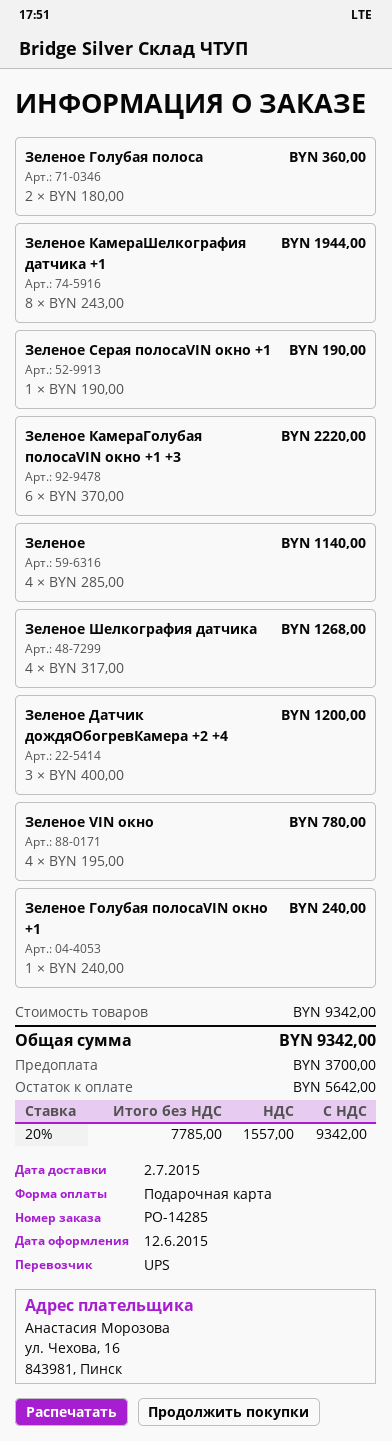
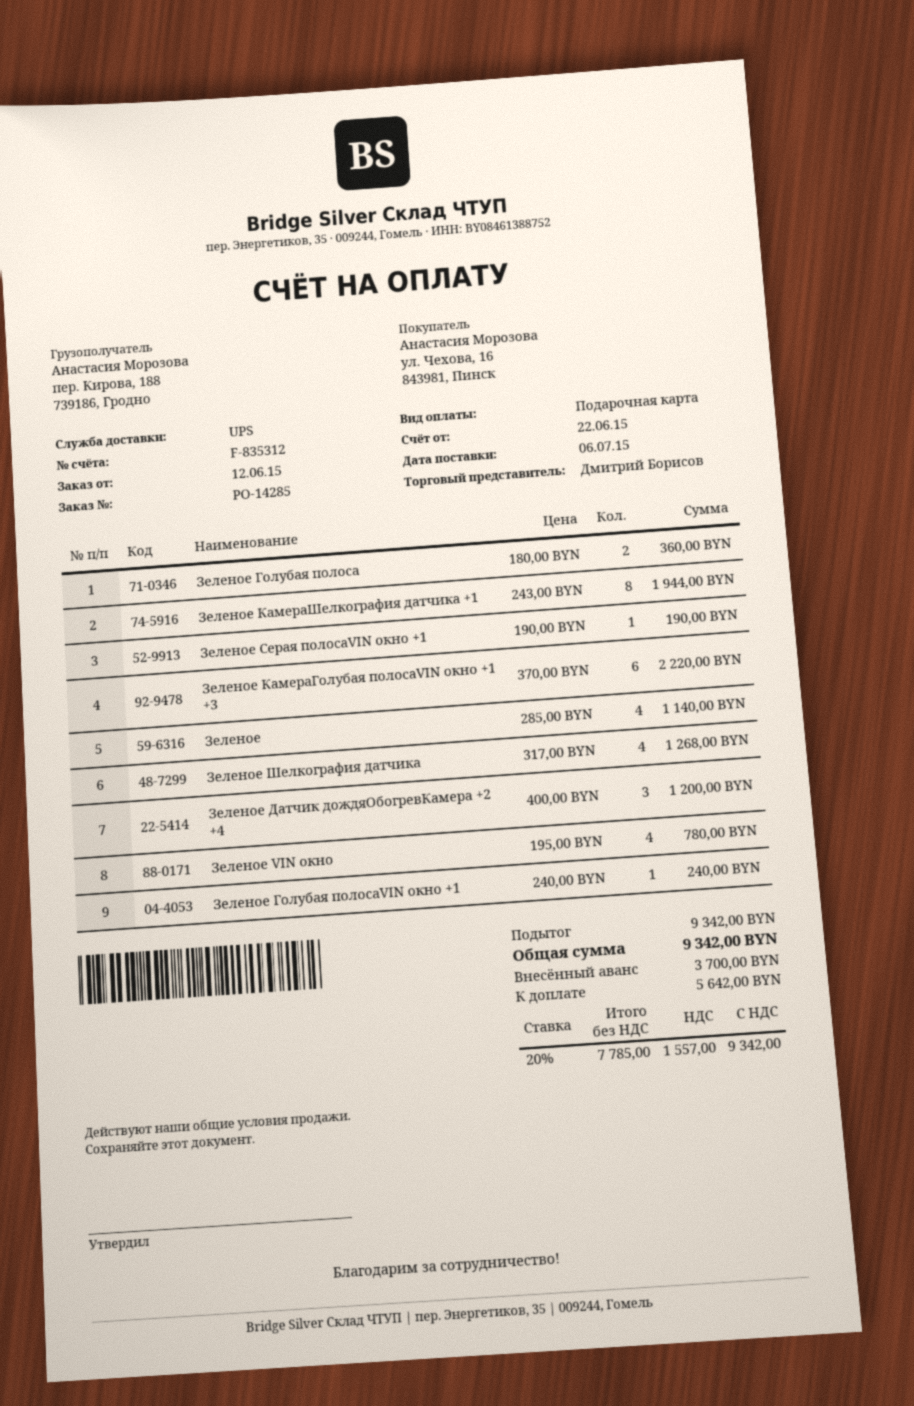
delivery date: 2015-07-02 -> 2015-07-06

